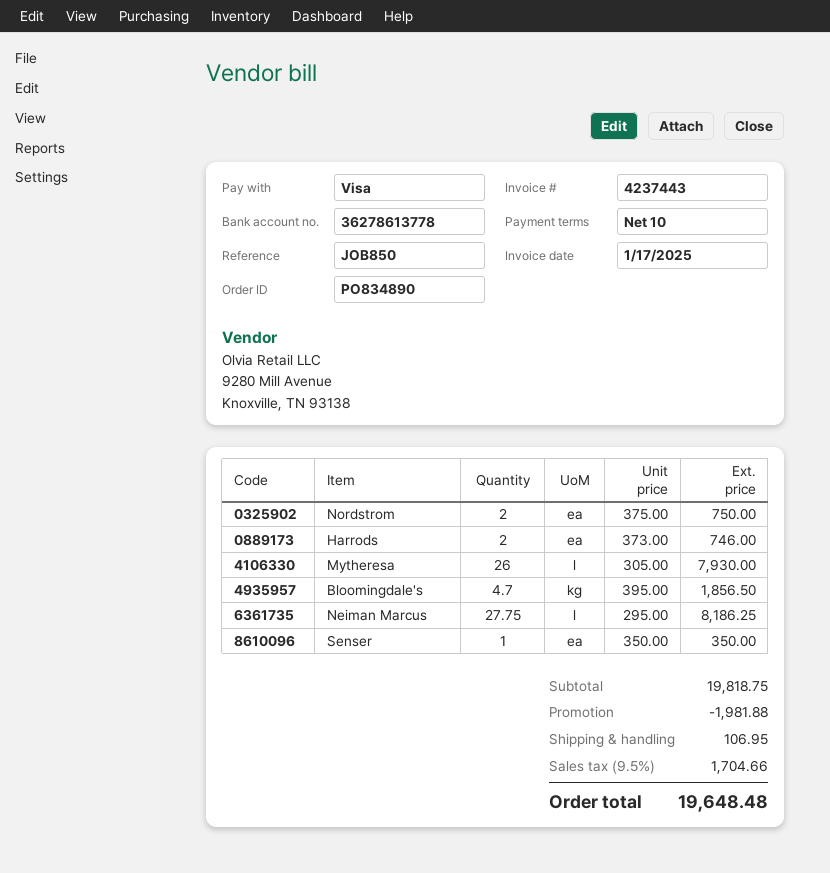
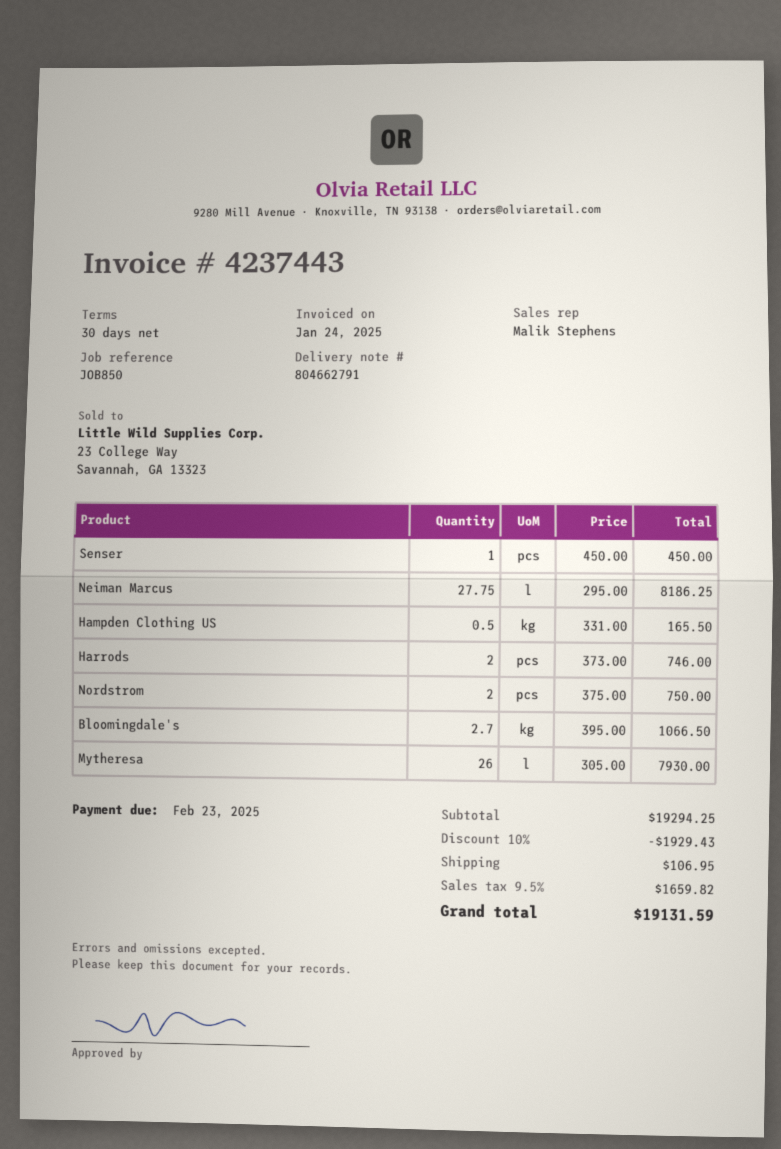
invoice date: 2025-01-17 -> 2025-01-24
payment terms: 10 days -> 30 days
Bloomingdale's: 4.7 x 395.00 = 1856.50 -> 2.7 x 395.00 = 1066.50
Senser: 1 x 350.00 = 350.00 -> 1 x 450.00 = 450.00
Hampden Clothing US: none -> 0.5 x 331.00 = 165.50
subtotal: 19818.75 -> 19294.25
discount: 1981.88 -> 1929.43
tax: 9.5% = 1704.66 -> 9.5% = 1659.82
total: 19648.48 -> 19131.59

